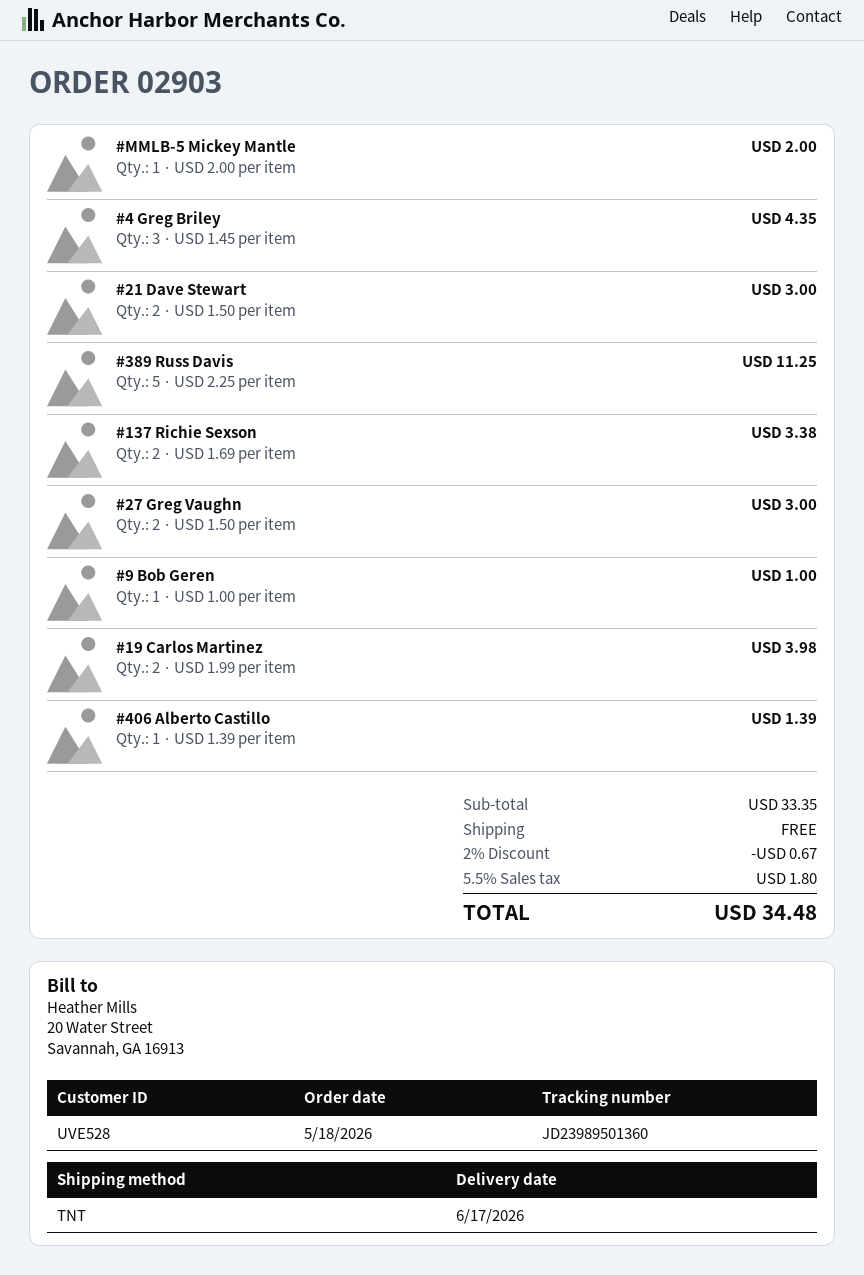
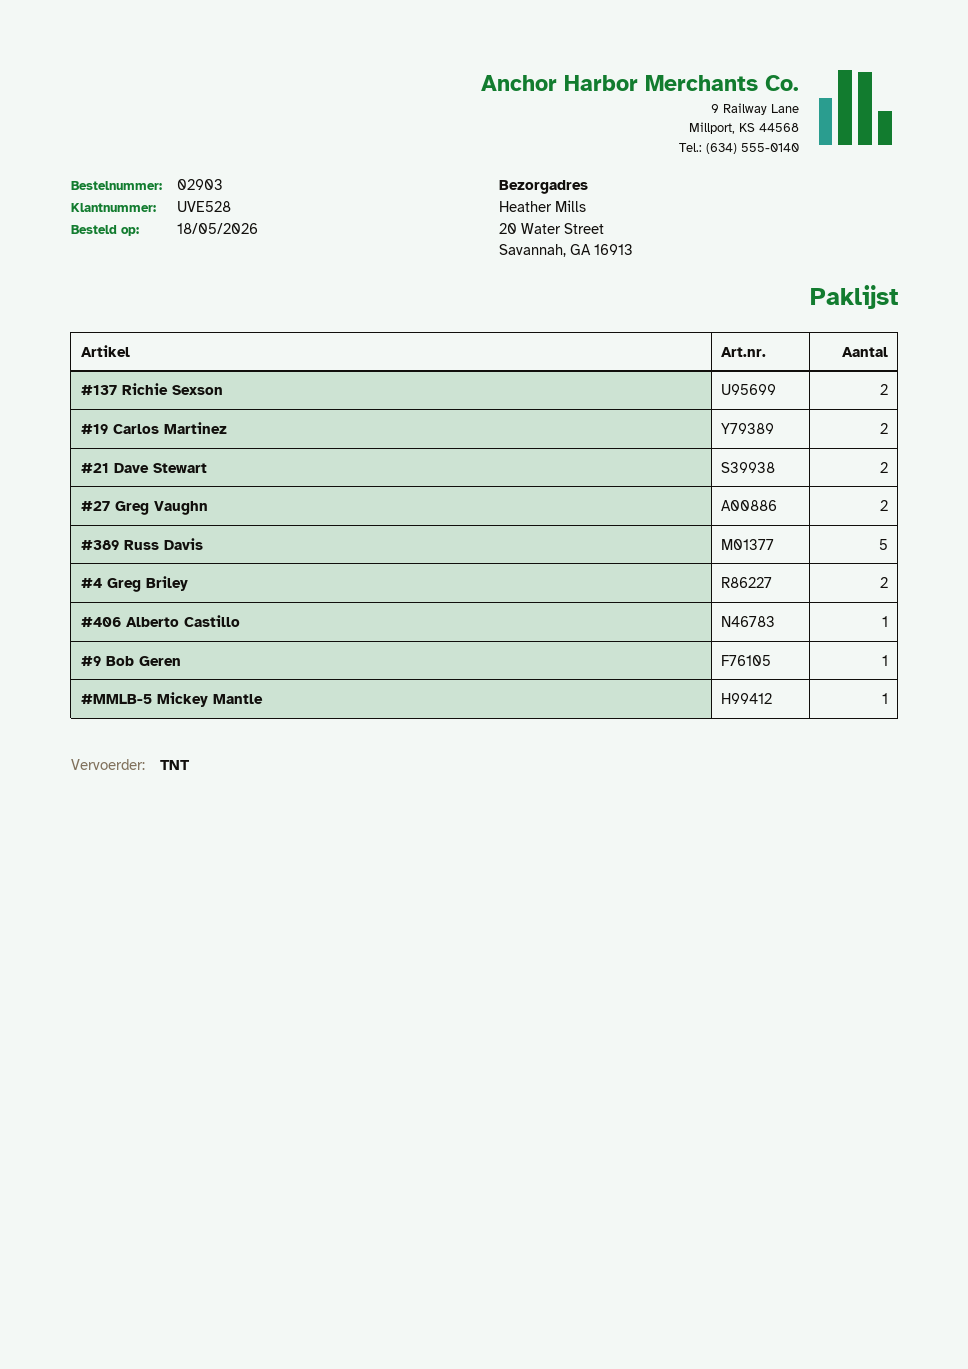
#4 Greg Briley: 3 -> 2

